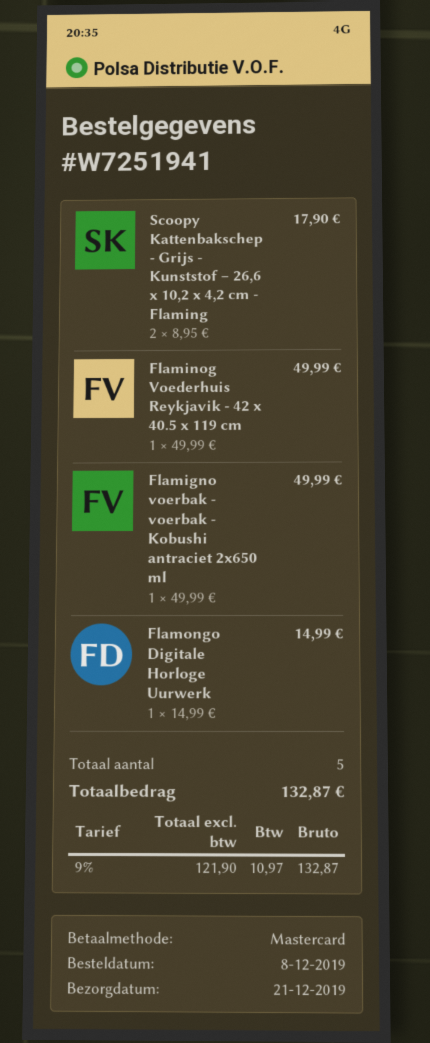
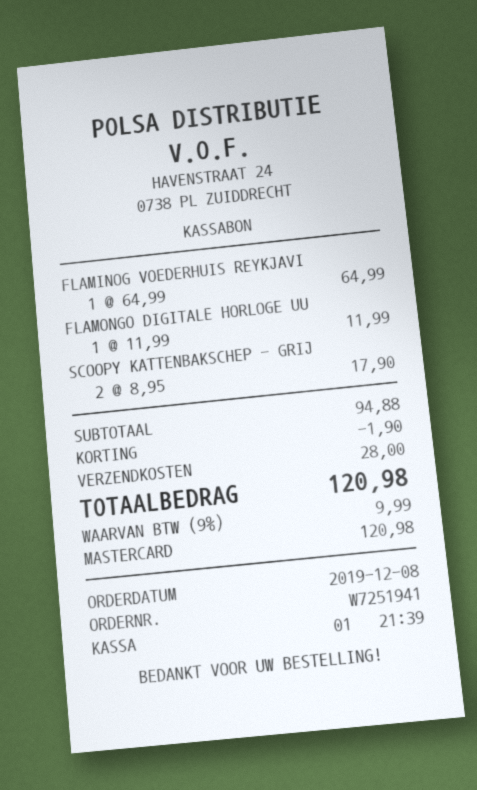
Flaminog Voederhuis Reykjavik - 42 x 40.5 x 119 cm: 1 x 49.99 = 49.99 -> 1 x 64.99 = 64.99
Flamigno voerbak - voerbak - Kobushi antraciet 2x650 ml: 1 x 49.99 = 49.99 -> none
Flamongo Digitale Horloge Uurwerk: 1 x 14.99 = 14.99 -> 1 x 11.99 = 11.99
discount: none -> 1.90
shipping: none -> 28.00
tax: 9% = 10.97 -> 9% = 9.99
total: 132.87 -> 120.98

